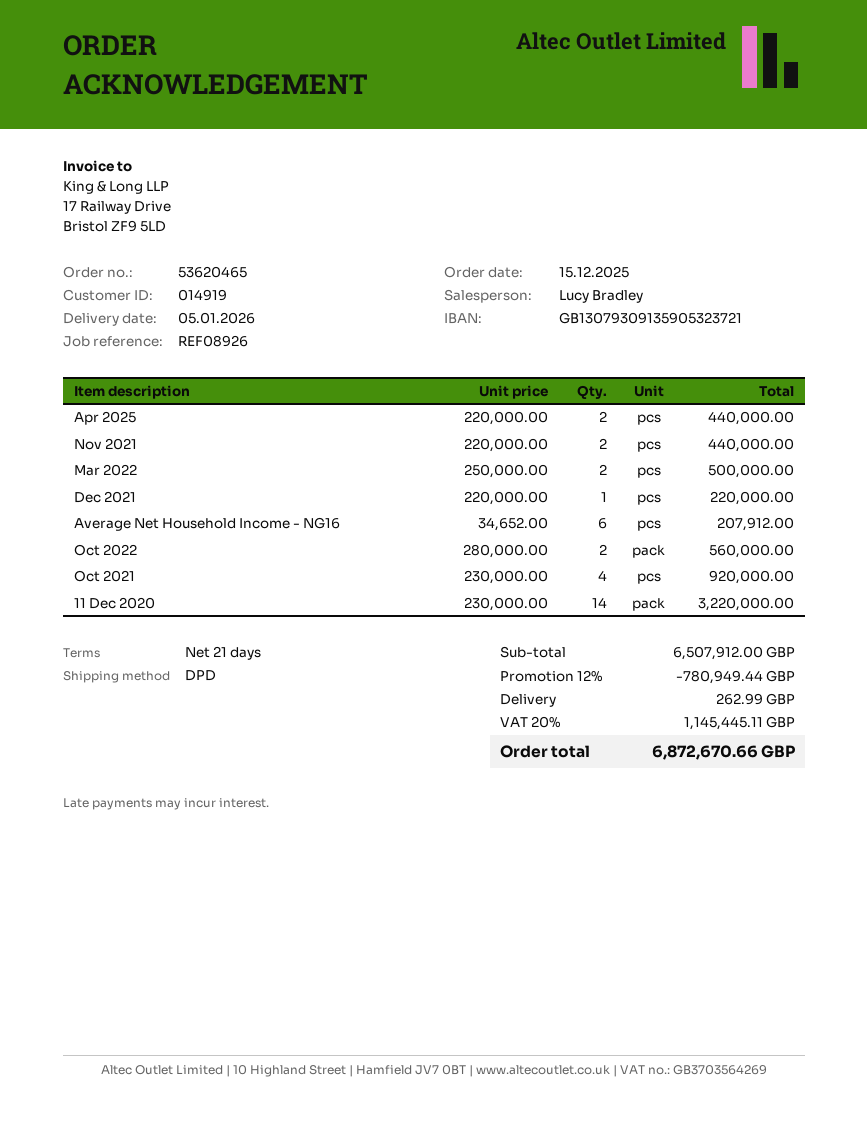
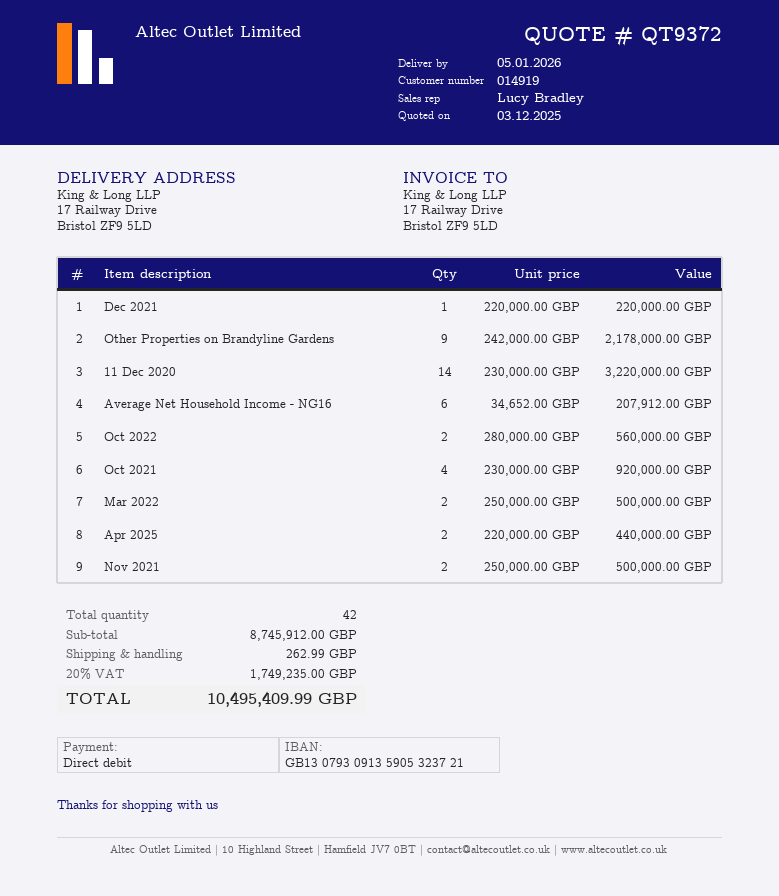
Nov 2021: 2 x 220000.00 = 440000.00 -> 2 x 250000.00 = 500000.00
Other Properties on Brandyline Gardens: none -> 9 x 242000.00 = 2178000.00
subtotal: 6507912.00 -> 8745912.00
discount: 12% = 780949.44 -> none
tax: 20% = 1145445.11 -> 20% = 1749235.00
total: 6872670.66 -> 10495409.99

